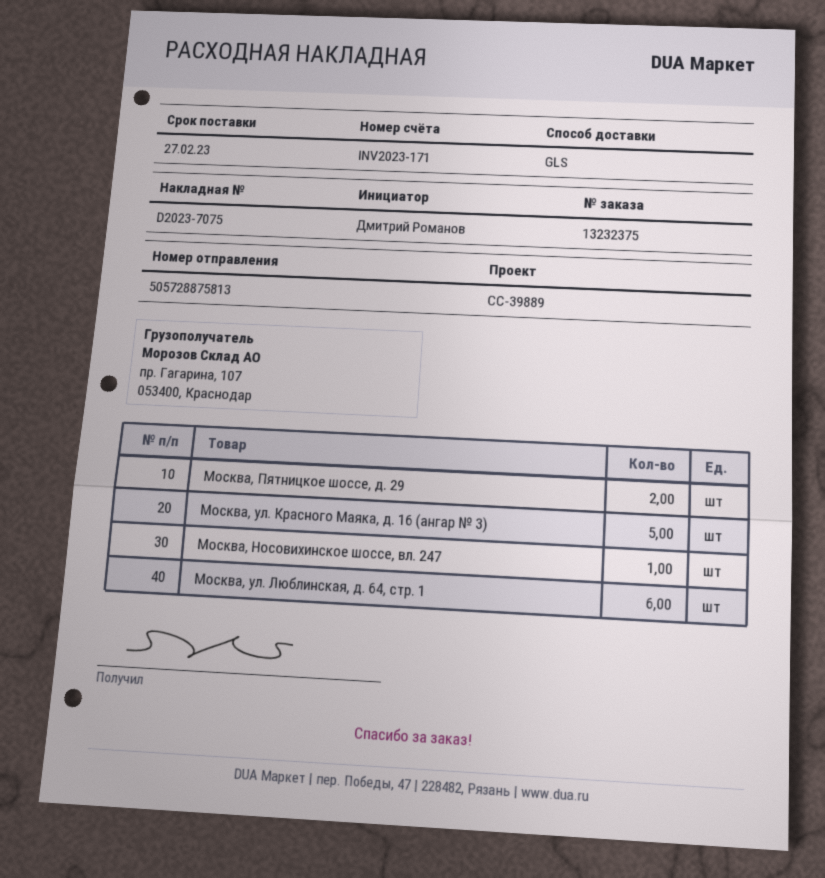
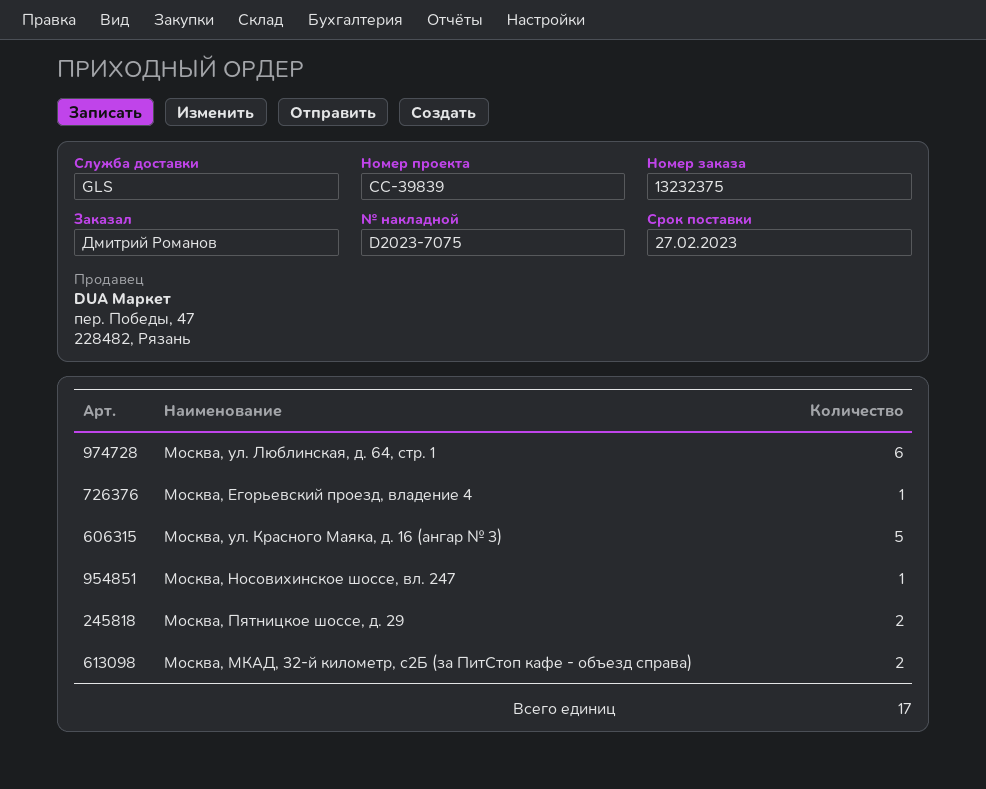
reference: CC-39889 -> CC-39839
Москва, Егорьевский проезд, владение 4: none -> 1
Москва, МКАД, 32-й километр, с2Б (за ПитСтоп кафе - объезд справа): none -> 2

